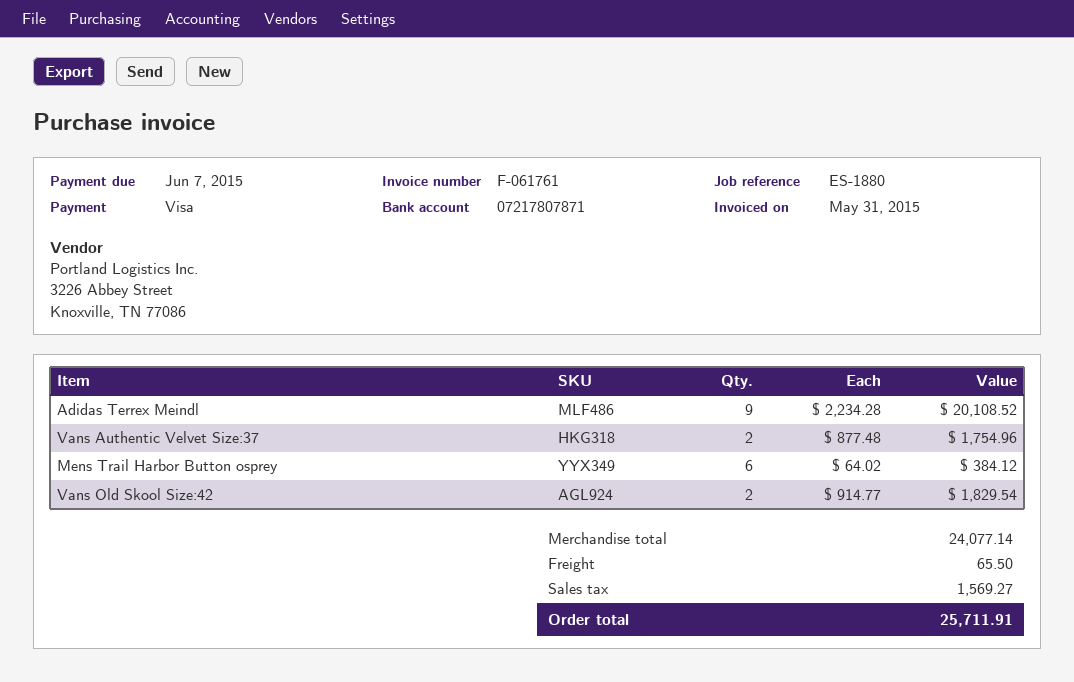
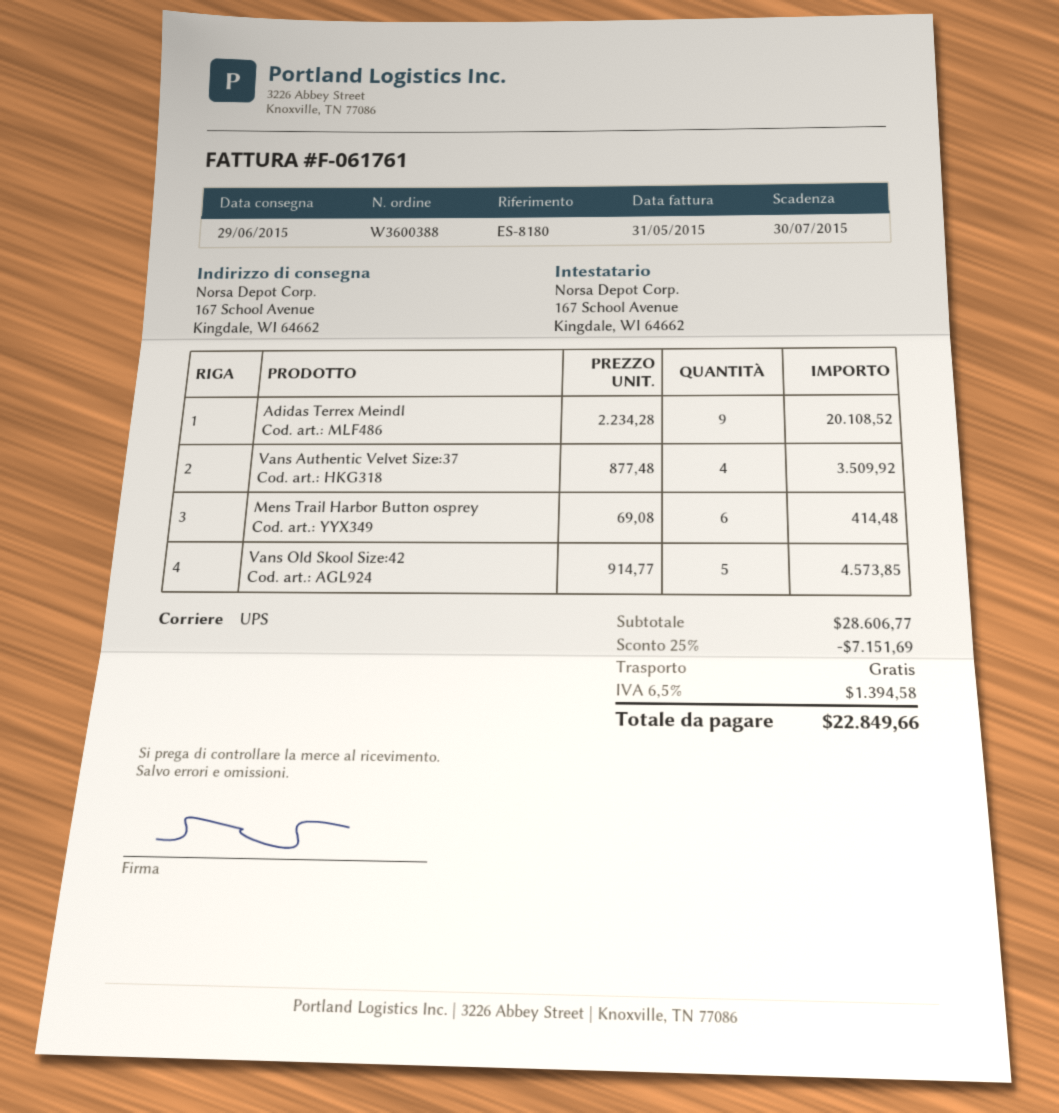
due date: 2015-06-07 -> 2015-07-30
reference: ES-1880 -> ES-8180
Vans Authentic Velvet Size:37: 2 x 877.48 = 1754.96 -> 4 x 877.48 = 3509.92
Mens Trail Harbor Button osprey: 6 x 64.02 = 384.12 -> 6 x 69.08 = 414.48
Vans Old Skool Size:42: 2 x 914.77 = 1829.54 -> 5 x 914.77 = 4573.85
subtotal: 24077.14 -> 28606.77
discount: none -> 25% = 7151.69
shipping: 65.50 -> 0.00
tax: 1569.27 -> 1394.58
total: 25711.91 -> 22849.66

